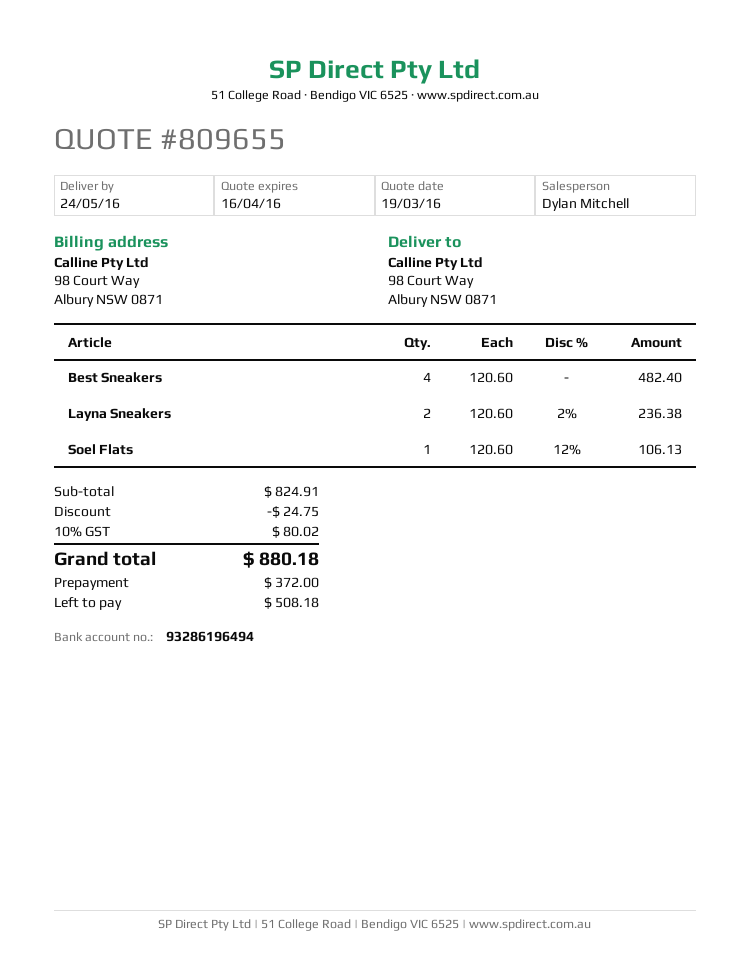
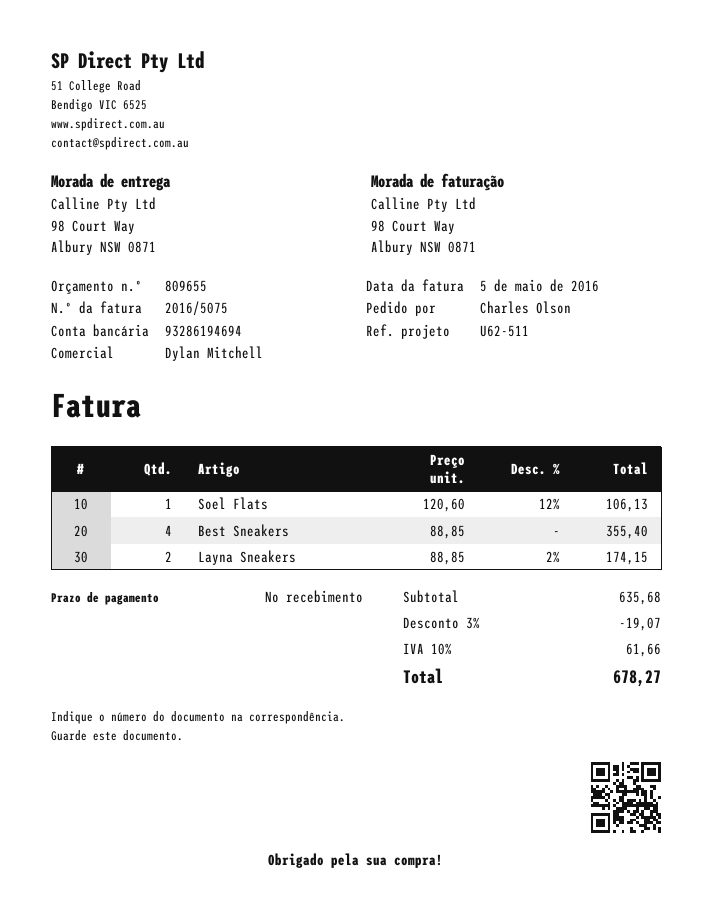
bank account: 93286196494 -> 93286194694
Best Sneakers: 4 x 120.60 = 482.40 -> 4 x 88.85 = 355.40
Layna Sneakers: 2 x 120.60 - 2% = 236.38 -> 2 x 88.85 - 2% = 174.15
subtotal: 824.91 -> 635.68
discount: 24.75 -> 19.07
tax: 10% = 80.02 -> 10% = 61.66
total: 880.18 -> 678.27

